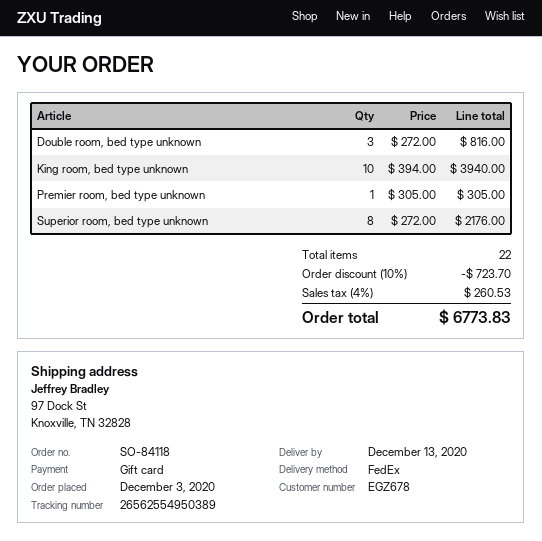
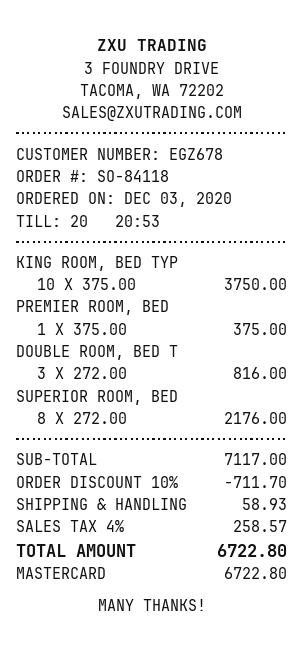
payment method: gift card -> Mastercard
King room, bed type unknown: 10 x 394.00 = 3940.00 -> 10 x 375.00 = 3750.00
Premier room, bed type unknown: 1 x 305.00 = 305.00 -> 1 x 375.00 = 375.00
discount: 10% = 723.70 -> 10% = 711.70
shipping: none -> 58.93
tax: 4% = 260.53 -> 4% = 258.57
total: 6773.83 -> 6722.80

